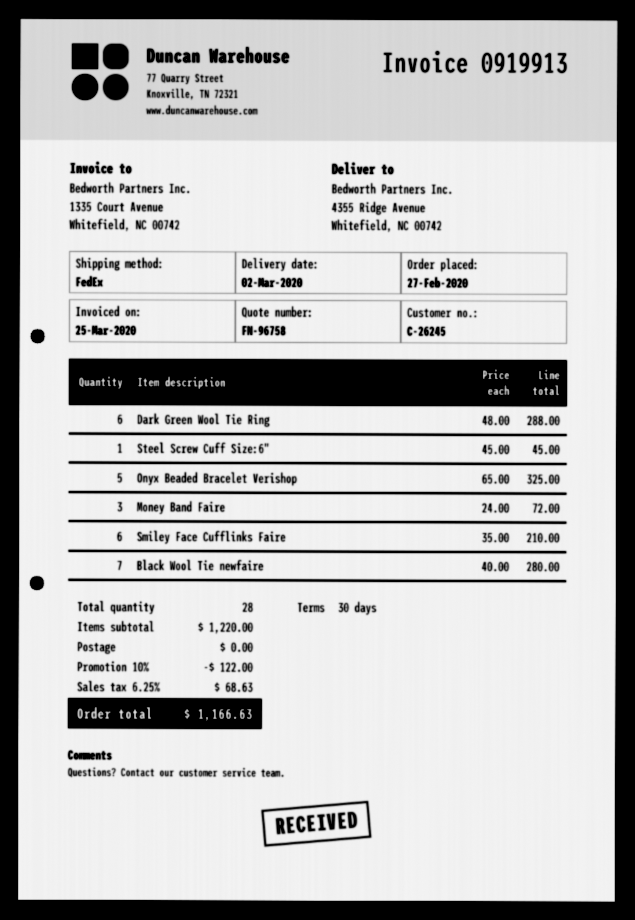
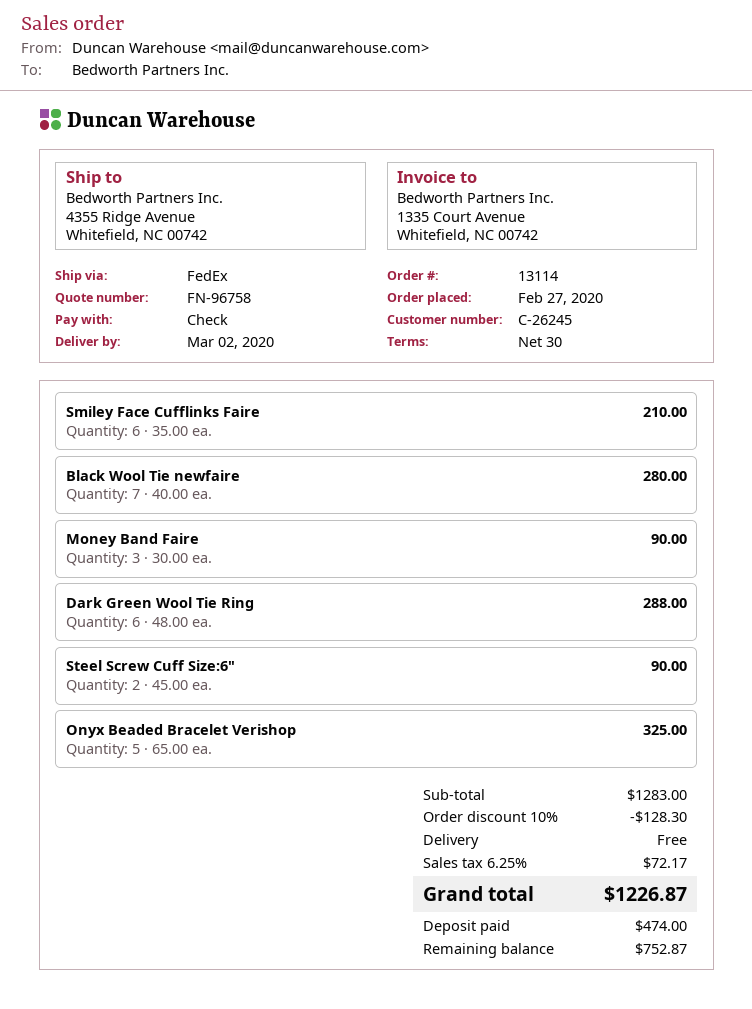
Steel Screw Cuff Size:6": 1 x 45.00 = 45.00 -> 2 x 45.00 = 90.00
Money Band Faire: 3 x 24.00 = 72.00 -> 3 x 30.00 = 90.00
subtotal: 1220.00 -> 1283.00
discount: 10% = 122.00 -> 10% = 128.30
tax: 6.25% = 68.63 -> 6.25% = 72.17
total: 1166.63 -> 1226.87

